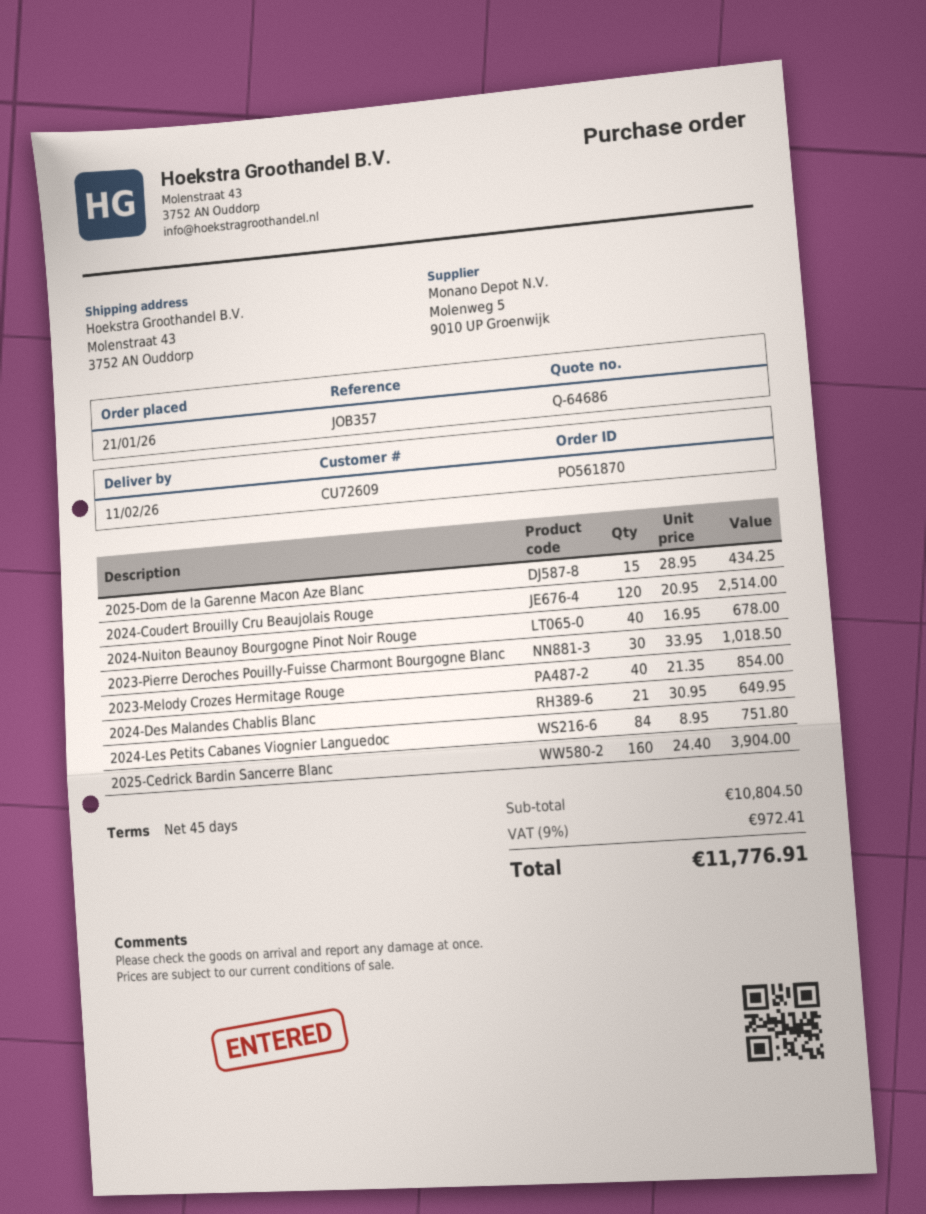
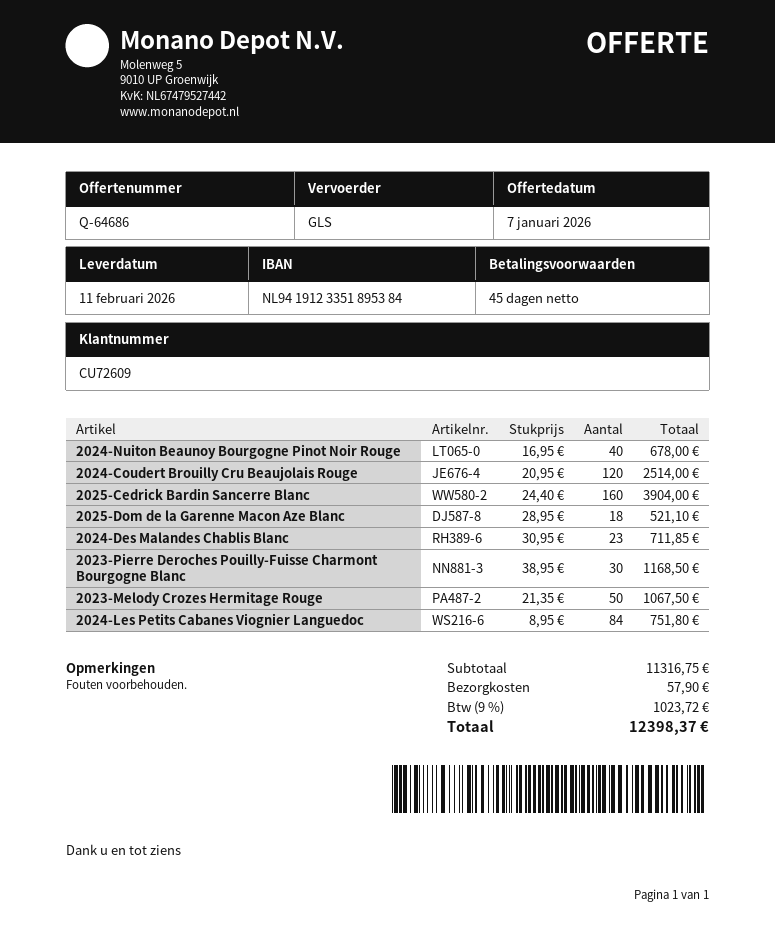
2025-Dom de la Garenne Macon Aze Blanc: 15 x 28.95 = 434.25 -> 18 x 28.95 = 521.10
2023-Pierre Deroches Pouilly-Fuisse Charmont Bourgogne Blanc: 30 x 33.95 = 1018.50 -> 30 x 38.95 = 1168.50
2023-Melody Crozes Hermitage Rouge: 40 x 21.35 = 854.00 -> 50 x 21.35 = 1067.50
2024-Des Malandes Chablis Blanc: 21 x 30.95 = 649.95 -> 23 x 30.95 = 711.85
subtotal: 10804.50 -> 11316.75
shipping: none -> 57.90
tax: 9% = 972.41 -> 9% = 1023.72
total: 11776.91 -> 12398.37

